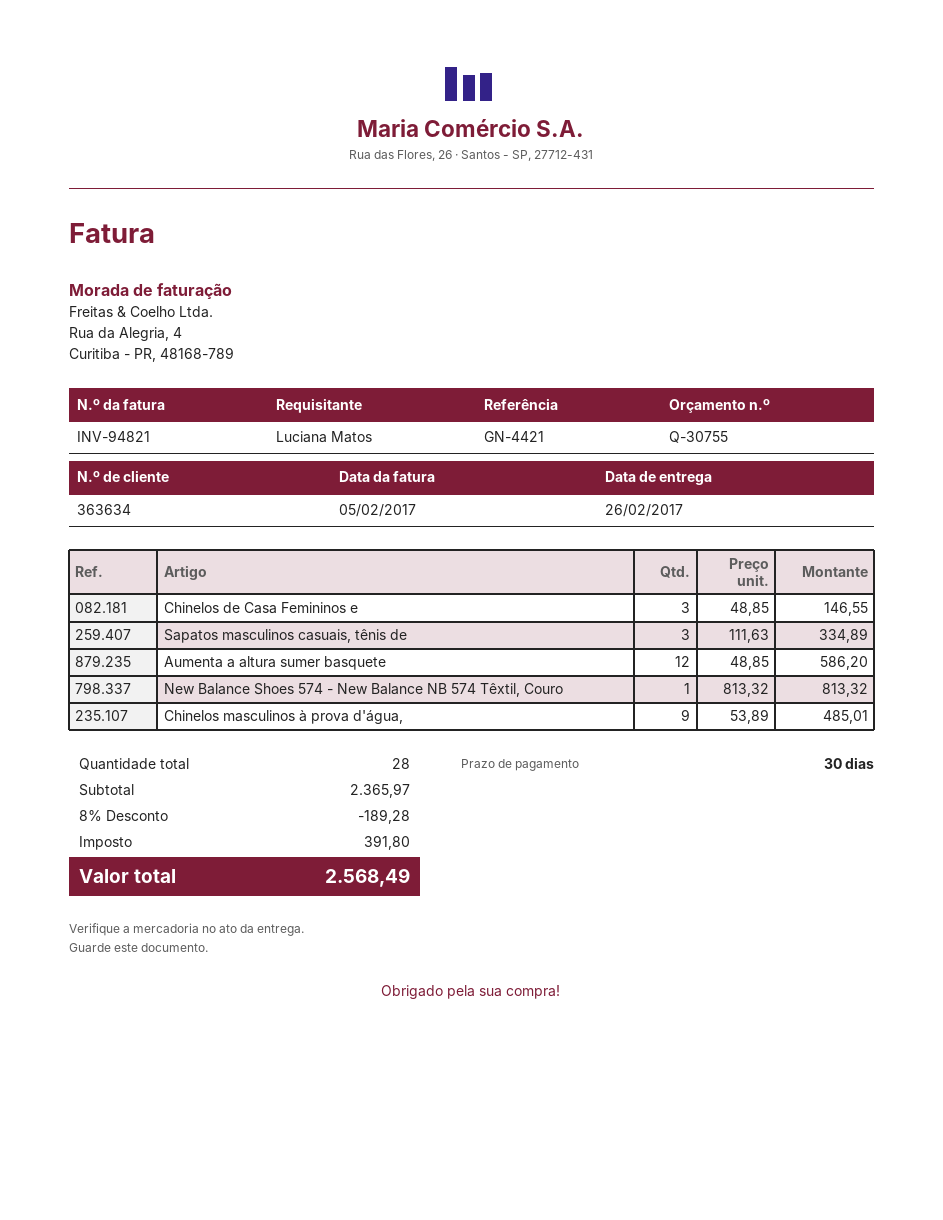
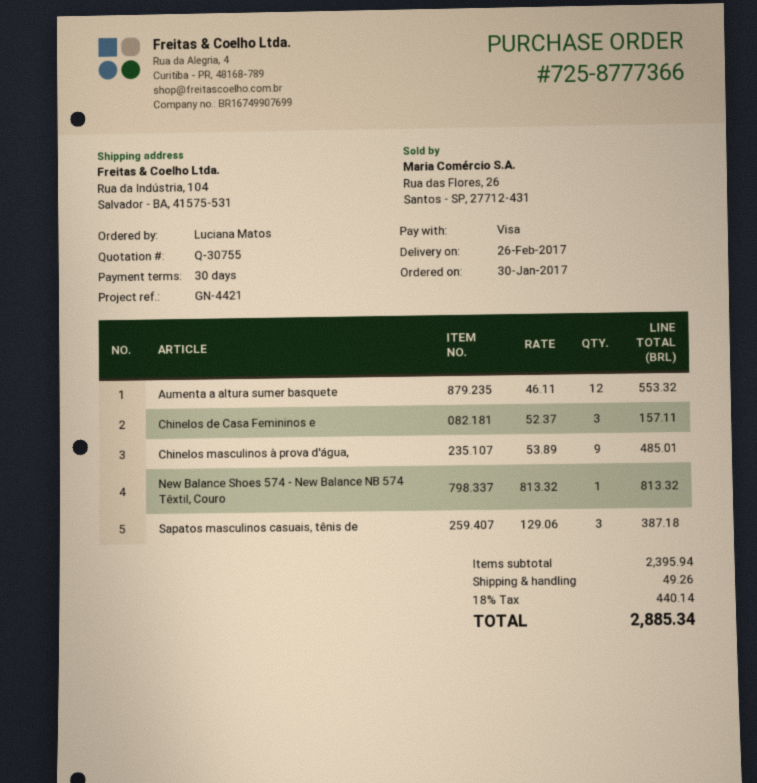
Chinelos de Casa Femininos e: 3 x 48.85 = 146.55 -> 3 x 52.37 = 157.11
Sapatos masculinos casuais, tênis de: 3 x 111.63 = 334.89 -> 3 x 129.06 = 387.18
Aumenta a altura sumer basquete: 12 x 48.85 = 586.20 -> 12 x 46.11 = 553.32
subtotal: 2365.97 -> 2395.94
discount: 8% = 189.28 -> none
shipping: none -> 49.26
tax: 391.80 -> 440.14
total: 2568.49 -> 2885.34

